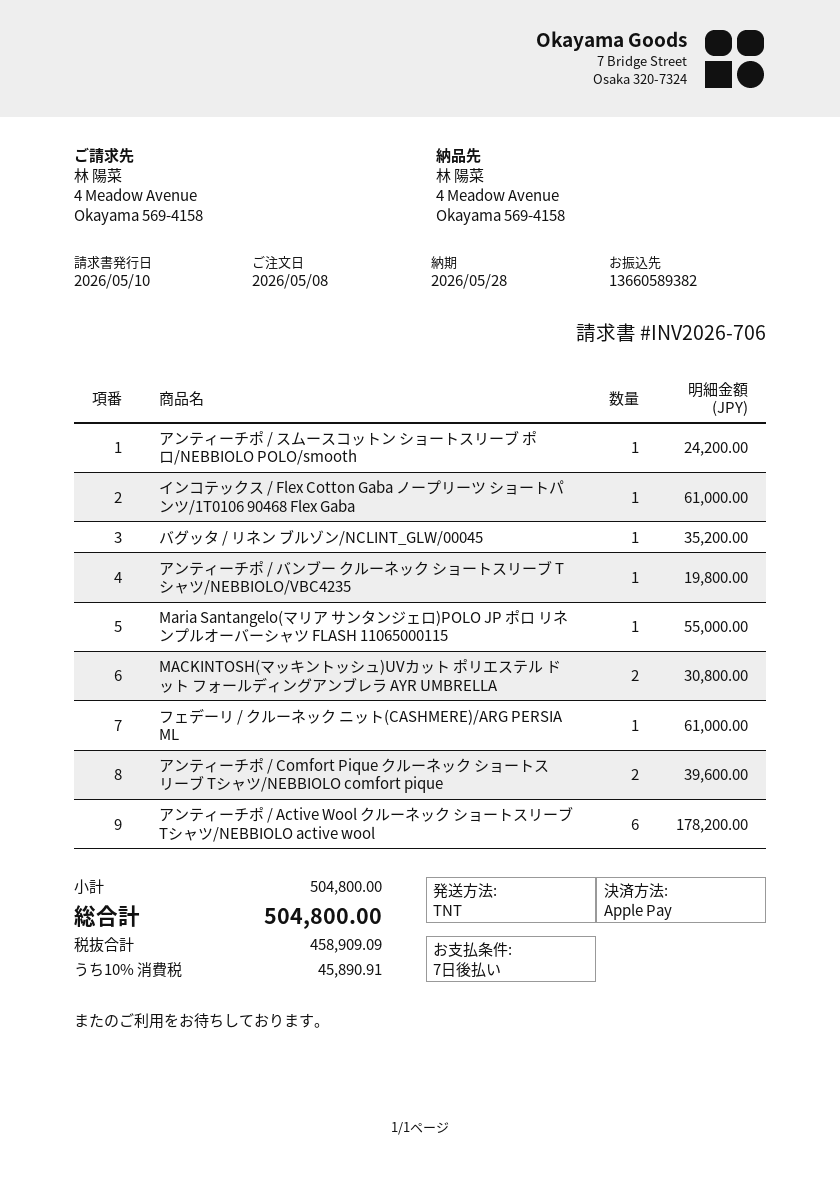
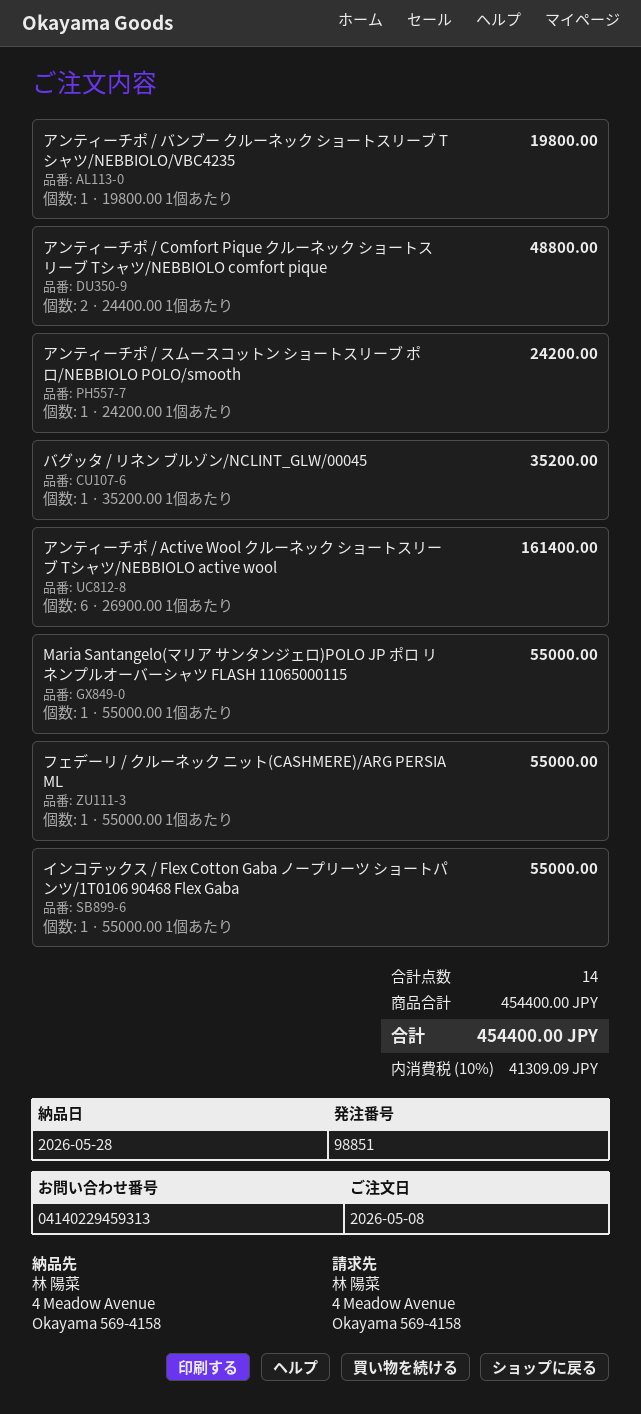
インコテックス / Flex Cotton Gaba ノープリーツ ショートパンツ/1T0106 90468 Flex Gaba: 1 for 61000.00 -> 1 for 55000.00
MACKINTOSH(マッキントッシュ)UVカット ポリエステル ドット フォールディングアンブレラ AYR UMBRELLA: 2 for 30800.00 -> none
フェデーリ / クルーネック ニット(CASHMERE)/ARG PERSIA ML: 1 for 61000.00 -> 1 for 55000.00
アンティーチポ / Comfort Pique クルーネック ショートスリーブ Tシャツ/NEBBIOLO comfort pique: 2 for 39600.00 -> 2 for 48800.00
アンティーチポ / Active Wool クルーネック ショートスリーブ Tシャツ/NEBBIOLO active wool: 6 for 178200.00 -> 6 for 161400.00
subtotal: 504800.00 -> 454400.00
tax: 10% = 45890.91 -> 10% = 41309.09
total: 504800.00 -> 454400.00

